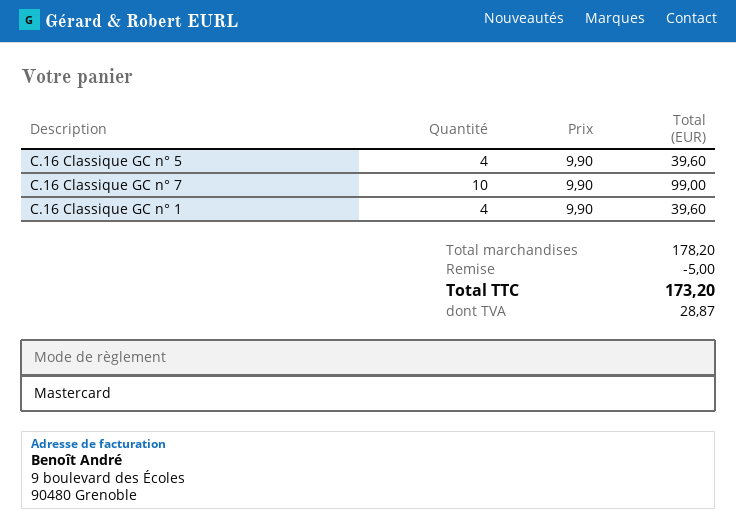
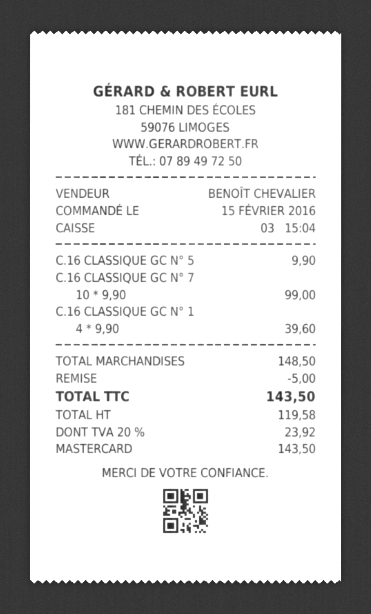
C.16 Classique GC n° 5: 4 x 9.90 = 39.60 -> 1 x 9.90 = 9.90
subtotal: 178.20 -> 148.50
tax: 28.87 -> 23.92
total: 173.20 -> 143.50

